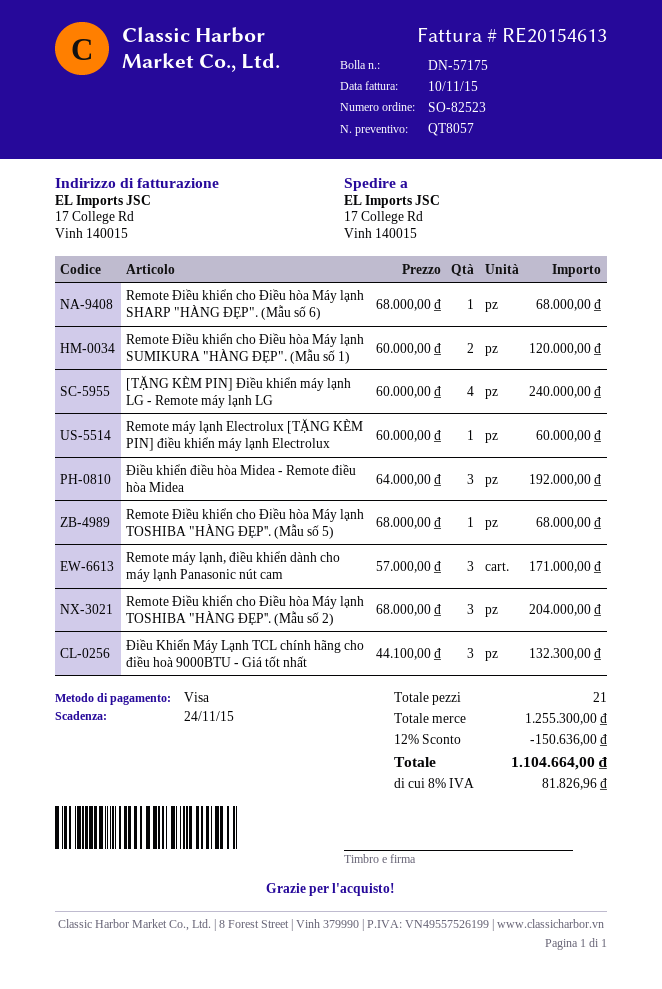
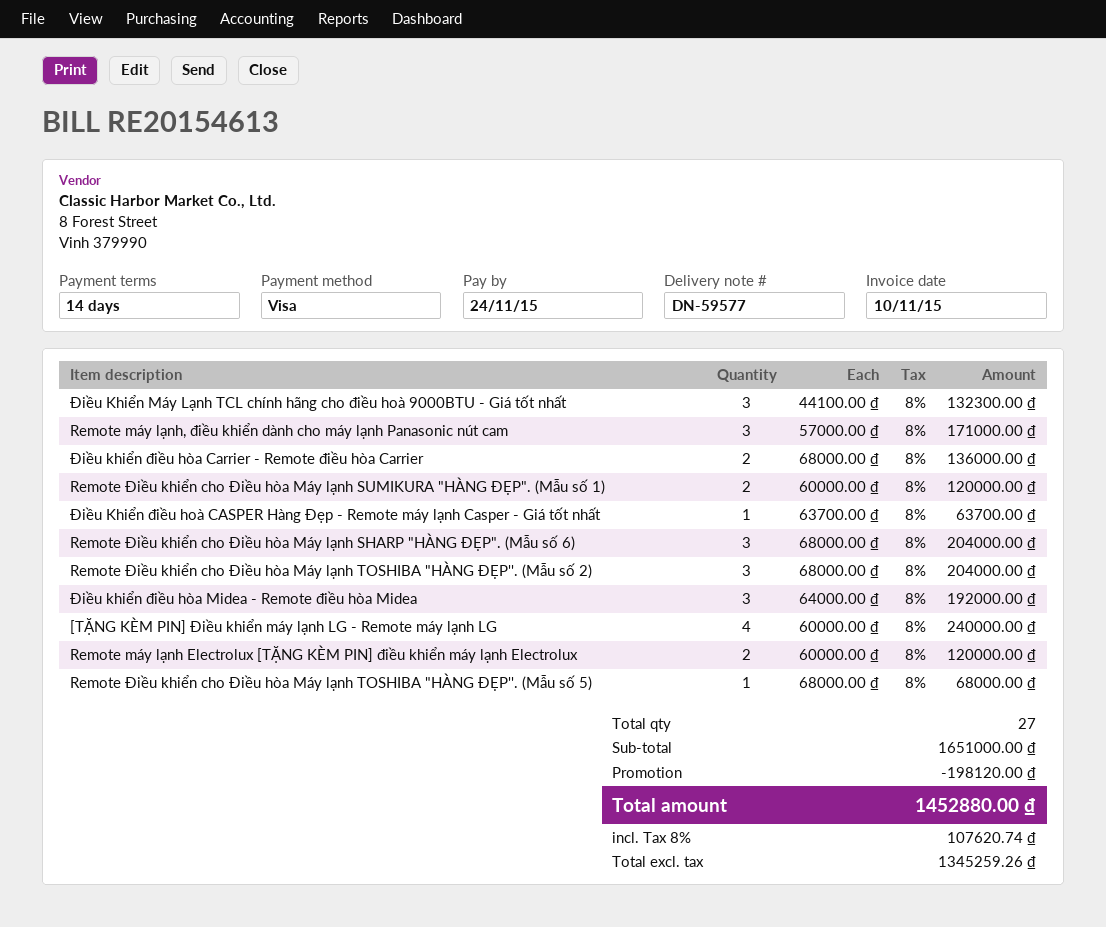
delivery note number: DN-57175 -> DN-59577
Remote Điều khiển cho Điều hòa Máy lạnh SHARP "HÀNG ĐẸP". (Mẫu số 6): 1 x 68000.00 = 68000.00 -> 3 x 68000.00 = 204000.00
Remote máy lạnh Electrolux [TẶNG KÈM PIN] điều khiển máy lạnh Electrolux: 1 x 60000.00 = 60000.00 -> 2 x 60000.00 = 120000.00
Điều khiển điều hòa Carrier - Remote điều hòa Carrier: none -> 2 x 68000.00 = 136000.00
Điều Khiển điều hoà CASPER Hàng Đẹp - Remote máy lạnh Casper - Giá tốt nhất: none -> 1 x 63700.00 = 63700.00
total quantity: 21 -> 27
subtotal: 1255300.00 -> 1651000.00
discount: 150636.00 -> 198120.00
tax: 8% = 81826.96 -> 8% = 107620.74
total: 1104664.00 -> 1452880.00

